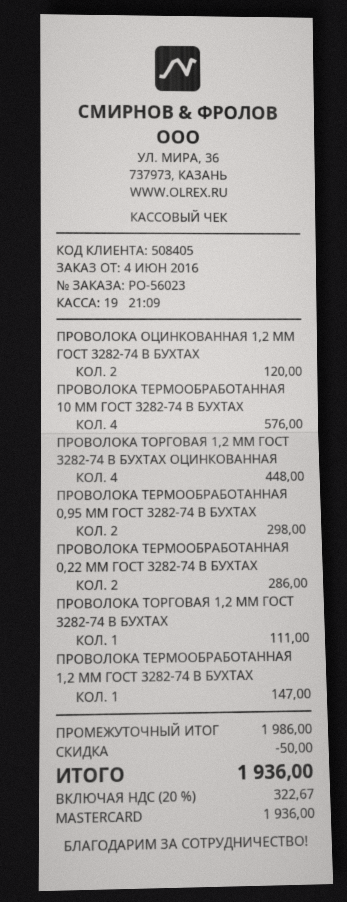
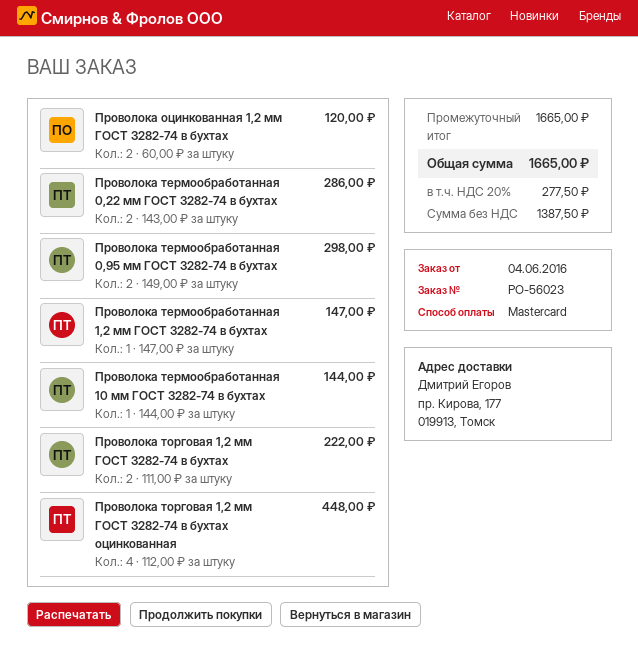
ПРОВОЛОКА ТЕРМООБРАБОТАННАЯ 10 ММ ГОСТ 3282-74 В БУХТАХ: 4 for 576.00 -> 1 for 144.00
ПРОВОЛОКА ТОРГОВАЯ 1,2 ММ ГОСТ 3282-74 В БУХТАХ: 1 for 111.00 -> 2 for 222.00
subtotal: 1986.00 -> 1665.00
discount: 50.00 -> none
tax: 20% = 322.67 -> 20% = 277.50
total: 1936.00 -> 1665.00

